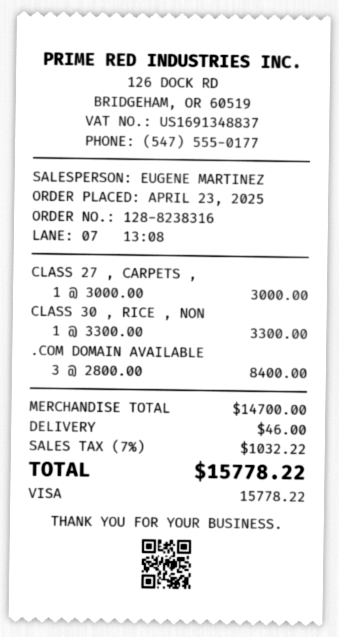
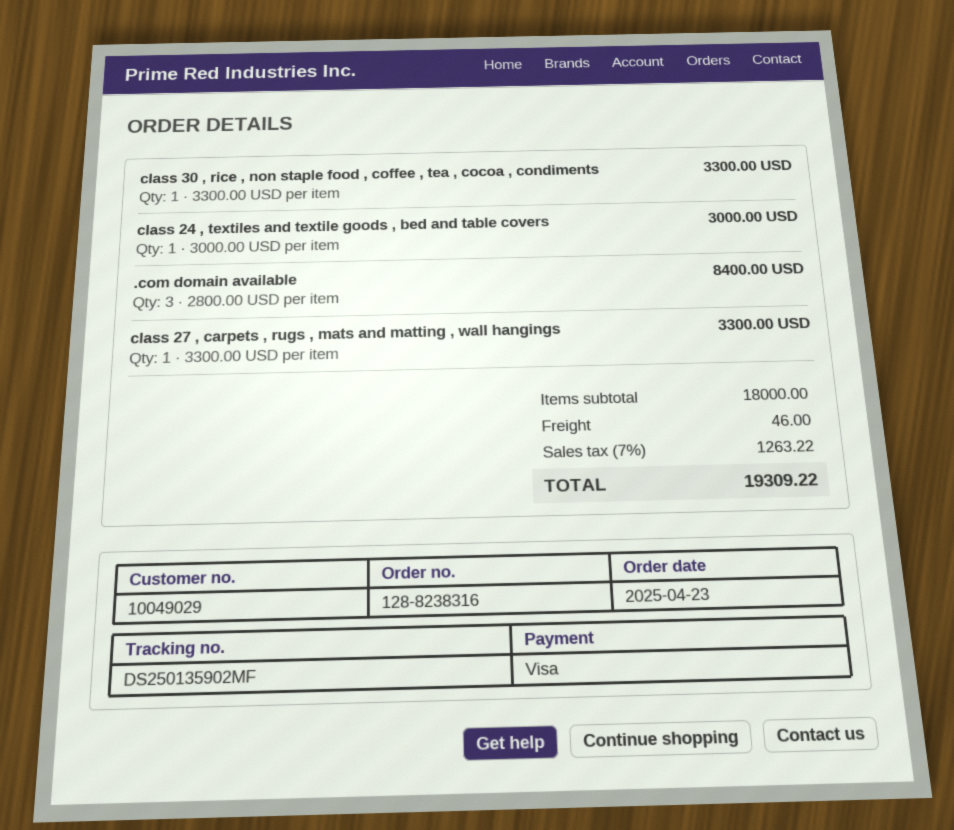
CLASS 27 , CARPETS ,: 1 x 3000.00 = 3000.00 -> 1 x 3300.00 = 3300.00
class 24 , textiles and textile goods , bed and table covers: none -> 1 x 3000.00 = 3000.00
subtotal: 14700.00 -> 18000.00
tax: 7% = 1032.22 -> 7% = 1263.22
total: 15778.22 -> 19309.22

